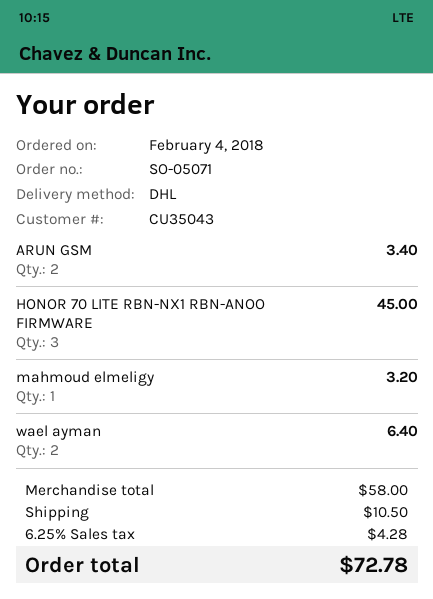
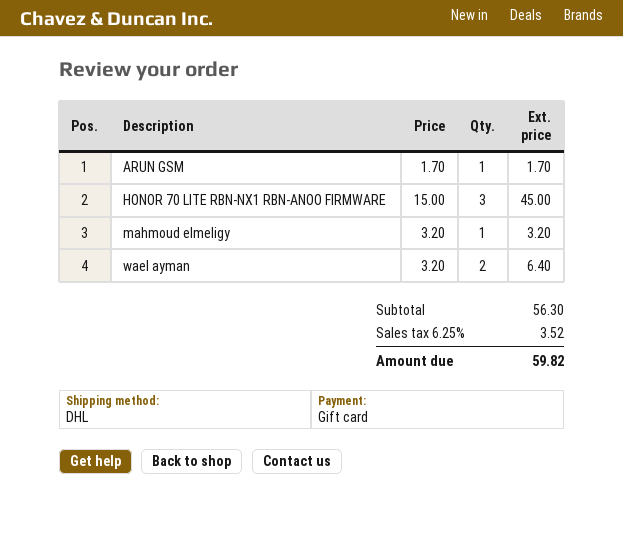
ARUN GSM: 2 for 3.40 -> 1 for 1.70
subtotal: 58.00 -> 56.30
shipping: 10.50 -> none
tax: 6.25% = 4.28 -> 6.25% = 3.52
total: 72.78 -> 59.82

